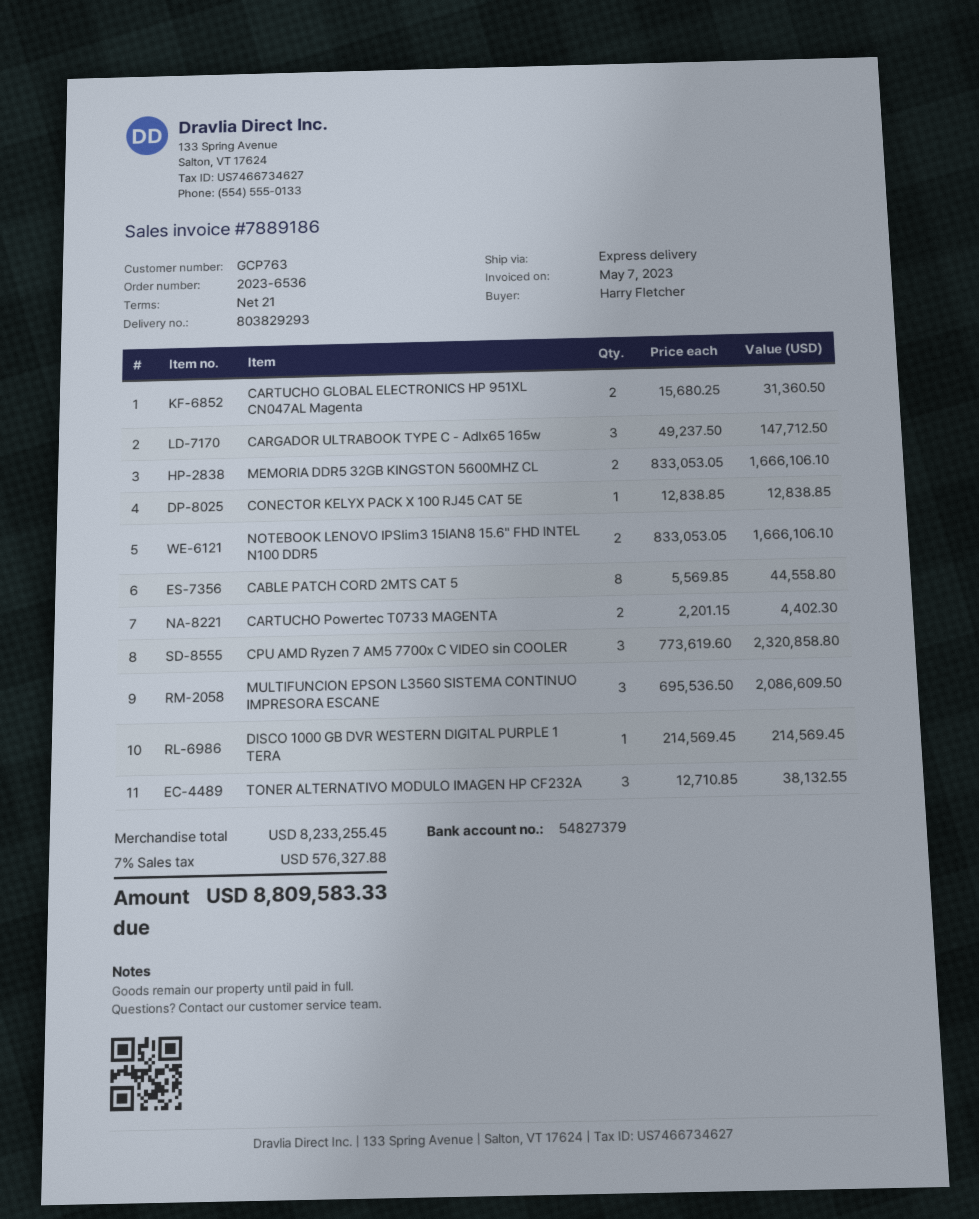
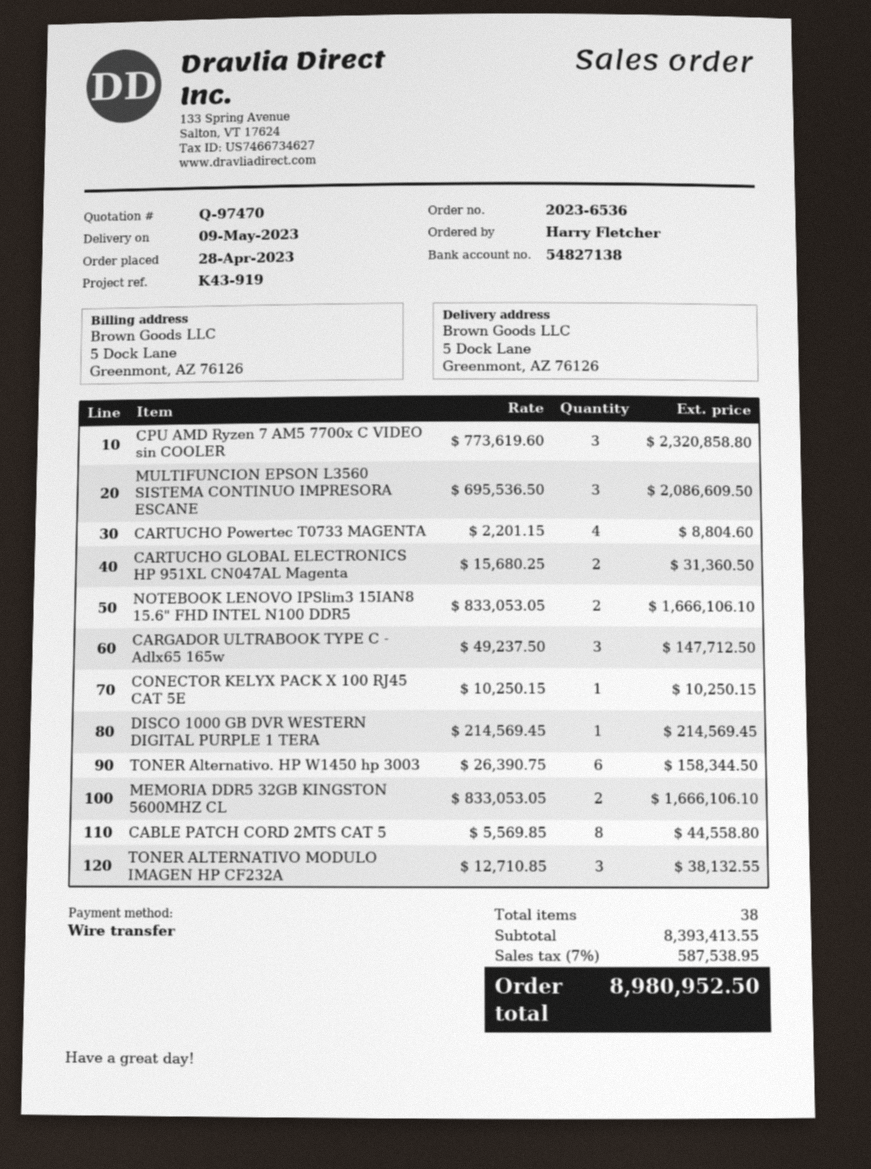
bank account: 54827379 -> 54827138
CONECTOR KELYX PACK X 100 RJ45 CAT 5E: 1 x 12838.85 = 12838.85 -> 1 x 10250.15 = 10250.15
CARTUCHO Powertec T0733 MAGENTA: 2 x 2201.15 = 4402.30 -> 4 x 2201.15 = 8804.60
TONER Alternativo. HP W1450 hp 3003: none -> 6 x 26390.75 = 158344.50
subtotal: 8233255.45 -> 8393413.55
tax: 7% = 576327.88 -> 7% = 587538.95
total: 8809583.33 -> 8980952.50

